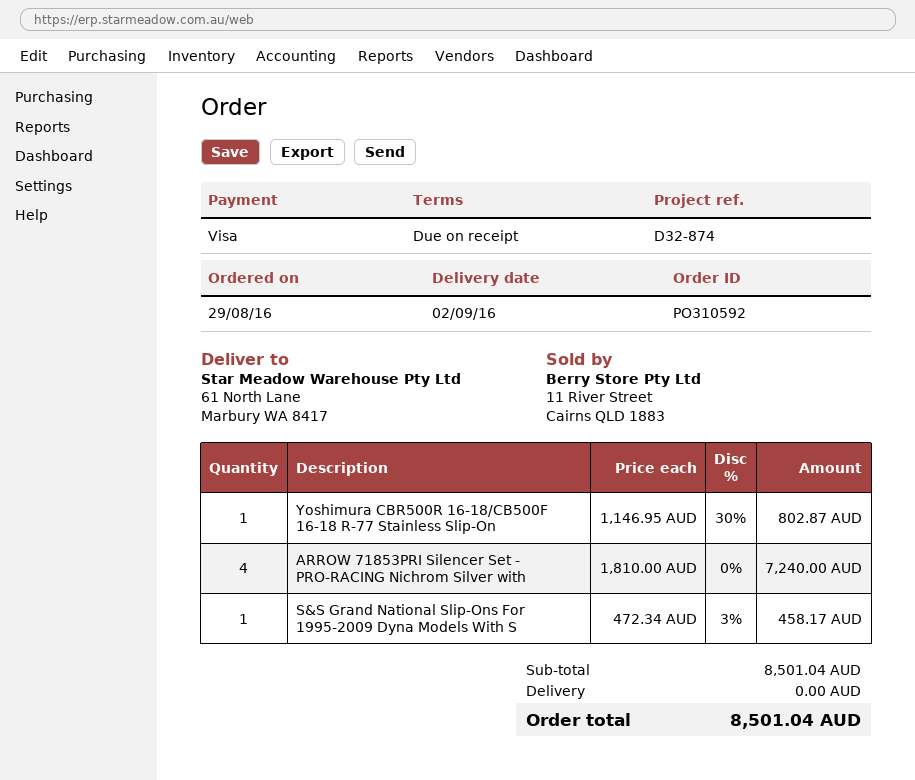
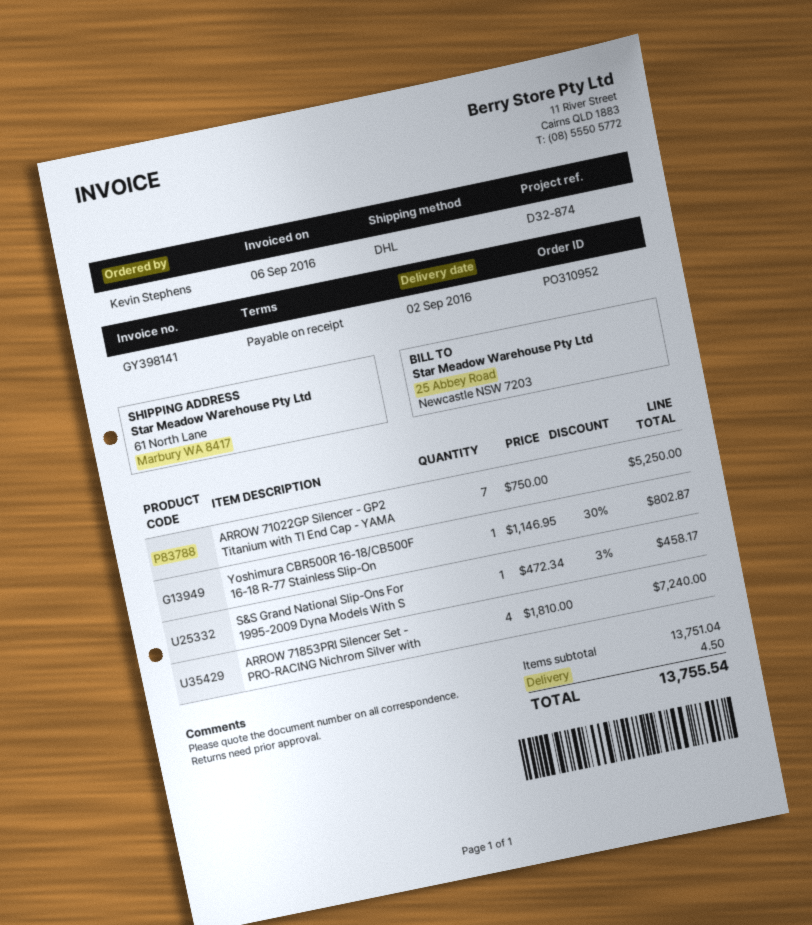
order number: PO310592 -> PO310952
ARROW 71022GP Silencer - GP2 Titanium with TI End Cap - YAMA: none -> 7 x 750.00 = 5250.00
subtotal: 8501.04 -> 13751.04
shipping: 0.00 -> 4.50
total: 8501.04 -> 13755.54

